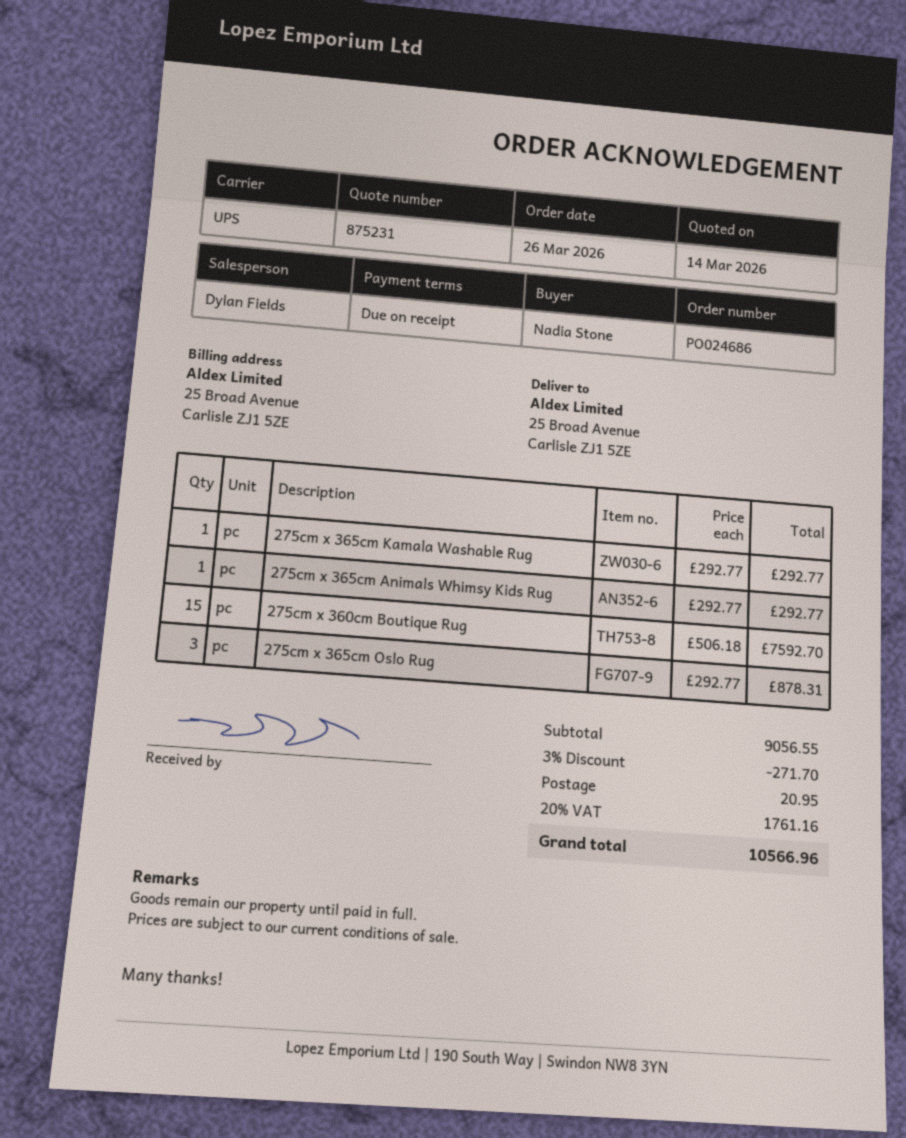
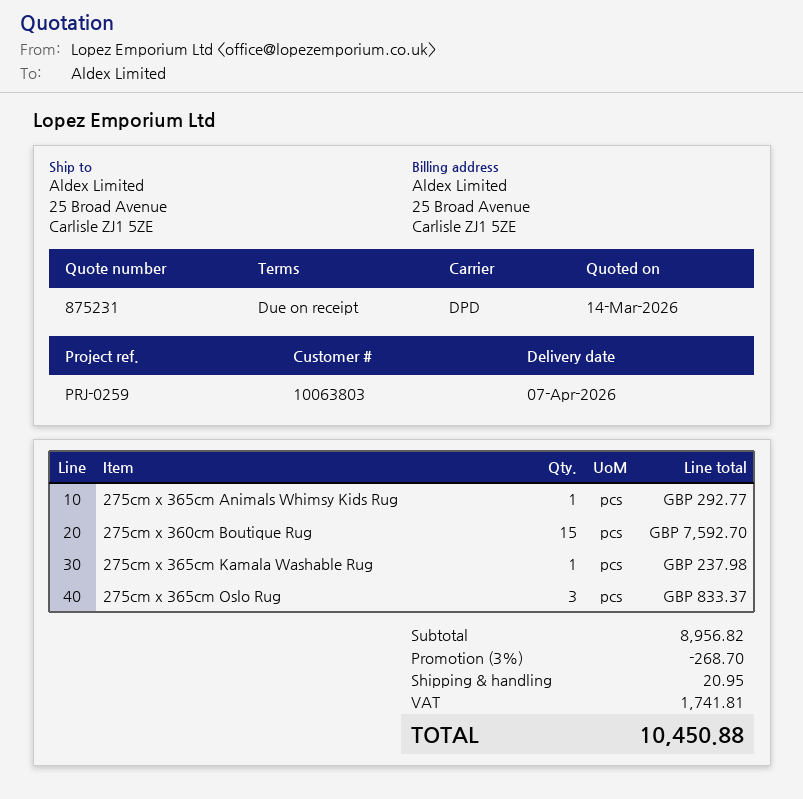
shipping method: UPS -> DPD
275cm x 365cm Kamala Washable Rug: 1 for 292.77 -> 1 for 237.98
275cm x 365cm Oslo Rug: 3 for 878.31 -> 3 for 833.37
subtotal: 9056.55 -> 8956.82
discount: 3% = 271.70 -> 3% = 268.70
tax: 1761.16 -> 1741.81
total: 10566.96 -> 10450.88

